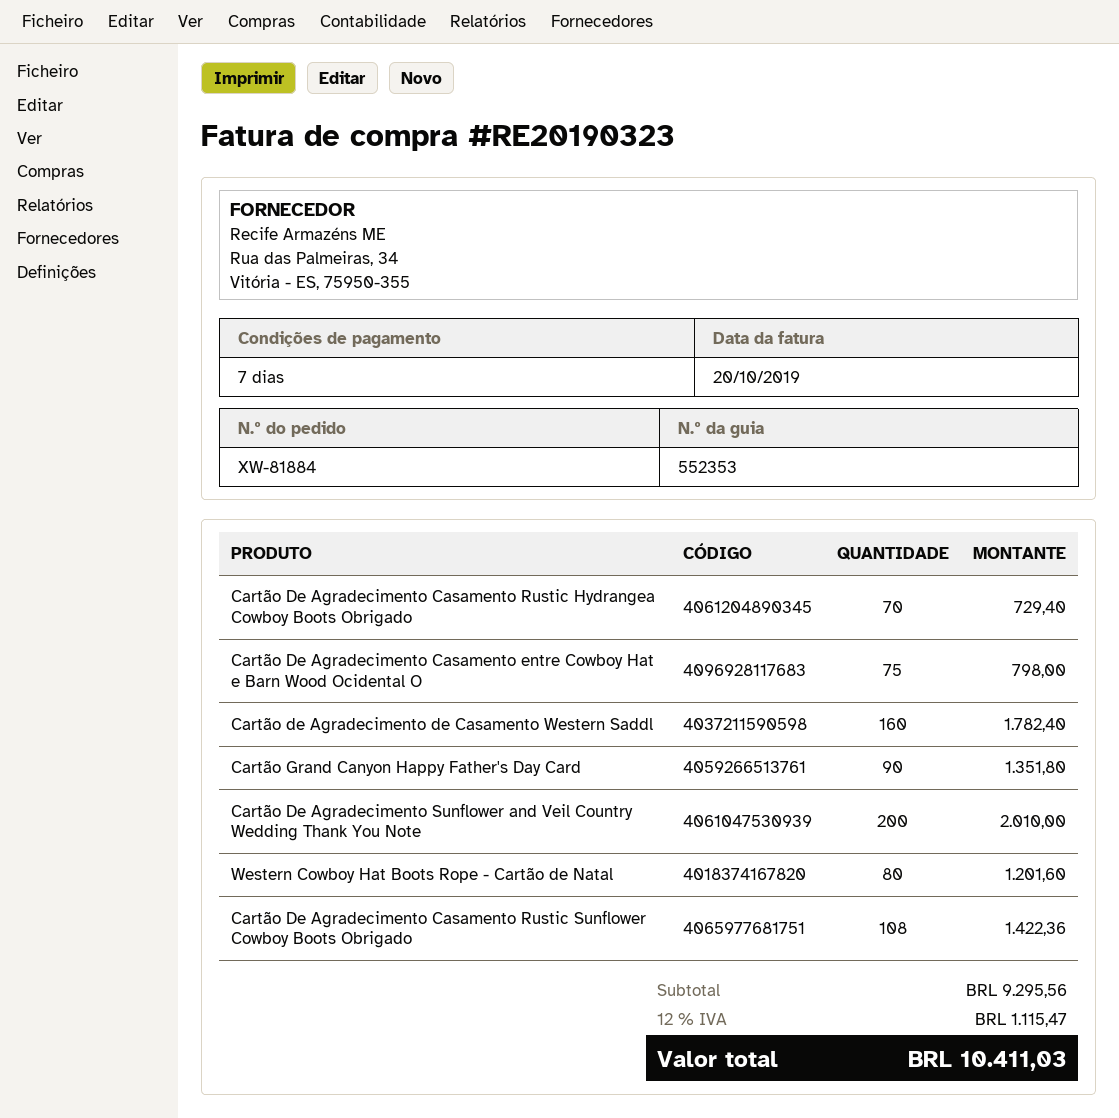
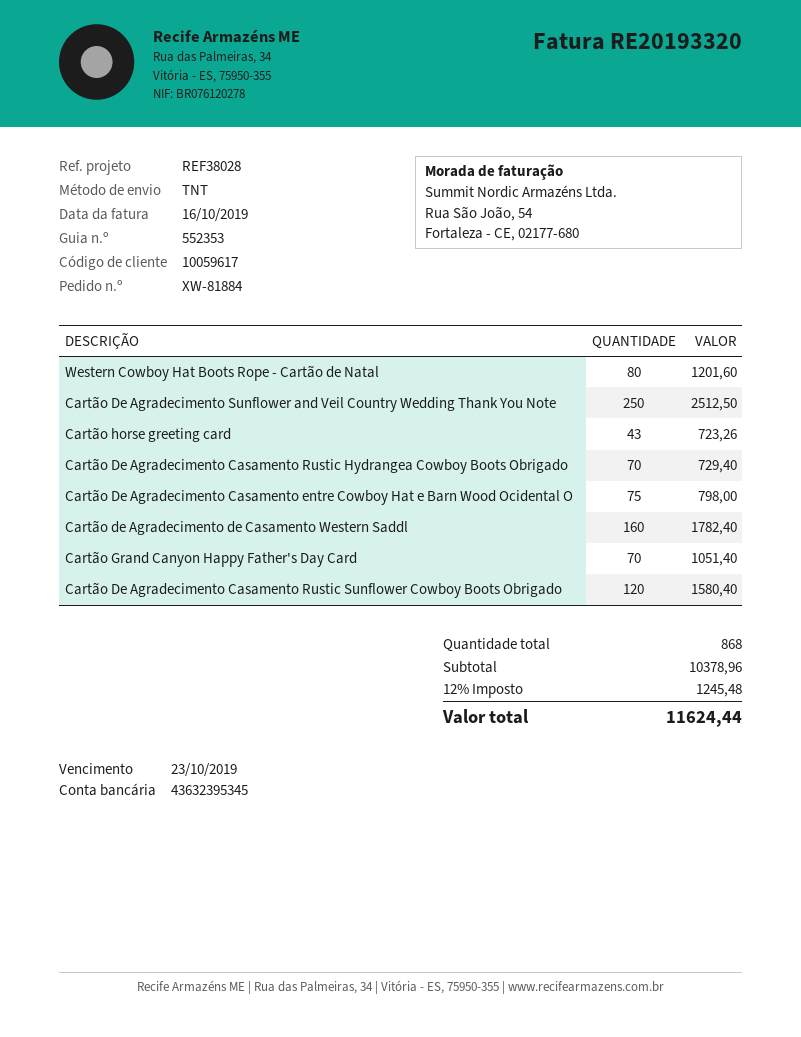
invoice number: RE20190323 -> RE20193320
invoice date: 2019-10-20 -> 2019-10-16
Cartão Grand Canyon Happy Father's Day Card: 90 for 1351.80 -> 70 for 1051.40
Cartão De Agradecimento Sunflower and Veil Country Wedding Thank You Note: 200 for 2010.00 -> 250 for 2512.50
Cartão De Agradecimento Casamento Rustic Sunflower Cowboy Boots Obrigado: 108 for 1422.36 -> 120 for 1580.40
Cartão horse greeting card: none -> 43 for 723.26
subtotal: 9295.56 -> 10378.96
tax: 12% = 1115.47 -> 12% = 1245.48
total: 10411.03 -> 11624.44

